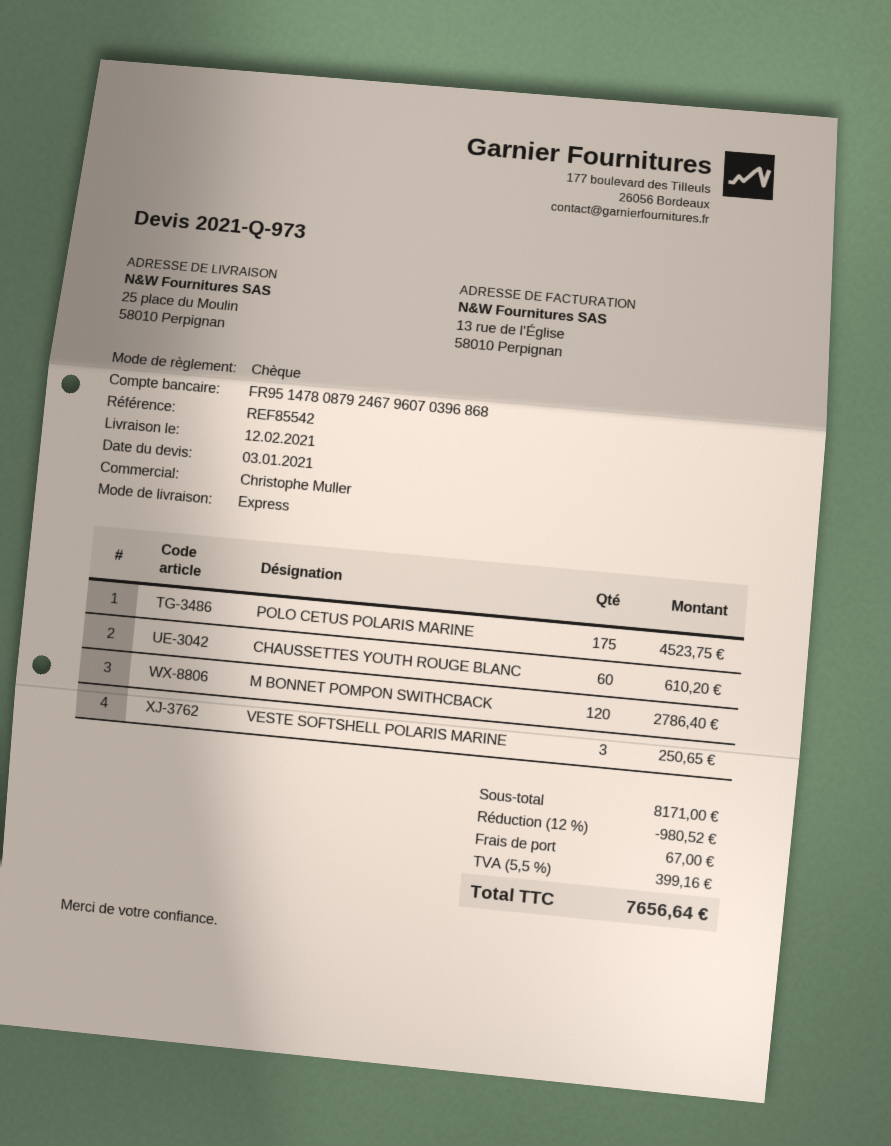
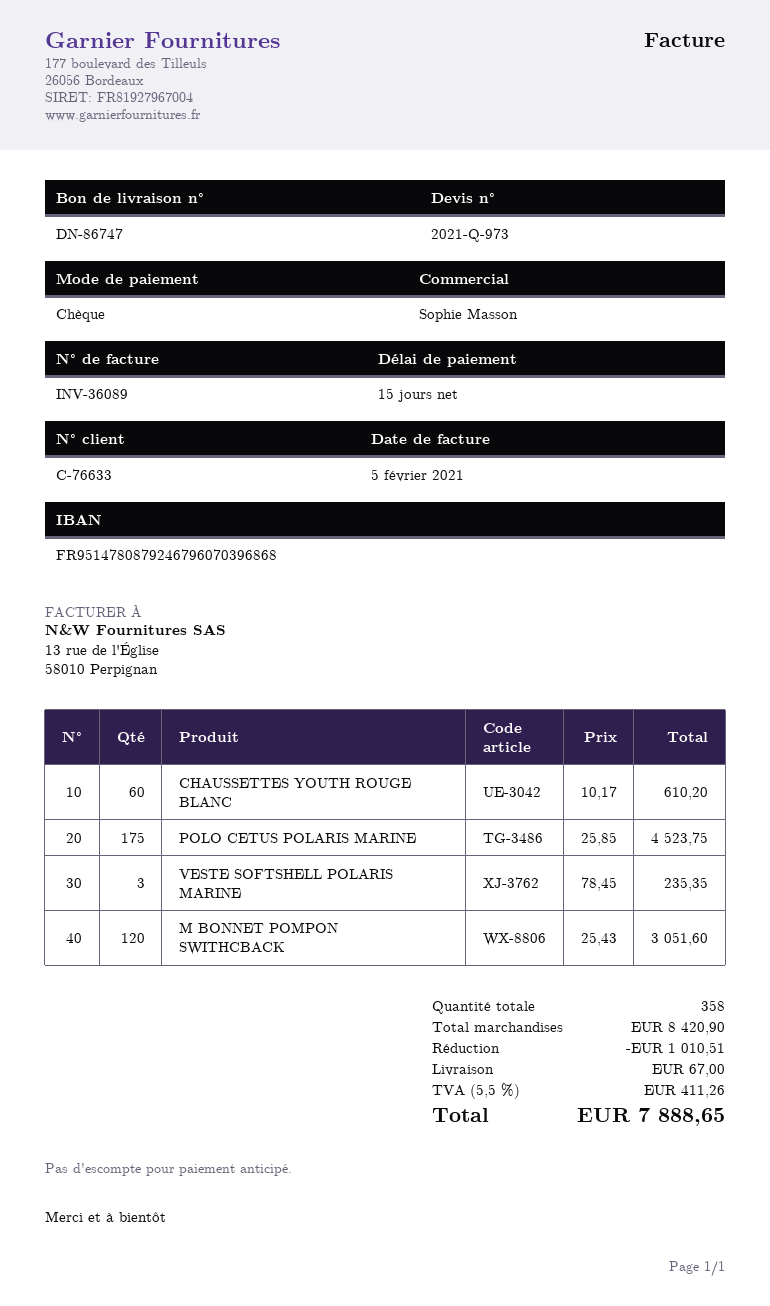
sales rep: Christophe Muller -> Sophie Masson
M BONNET POMPON SWITHCBACK: 120 for 2786.40 -> 120 for 3051.60
VESTE SOFTSHELL POLARIS MARINE: 3 for 250.65 -> 3 for 235.35
subtotal: 8171.00 -> 8420.90
discount: 980.52 -> 1010.51
tax: 5.5% = 399.16 -> 5.5% = 411.26
total: 7656.64 -> 7888.65

